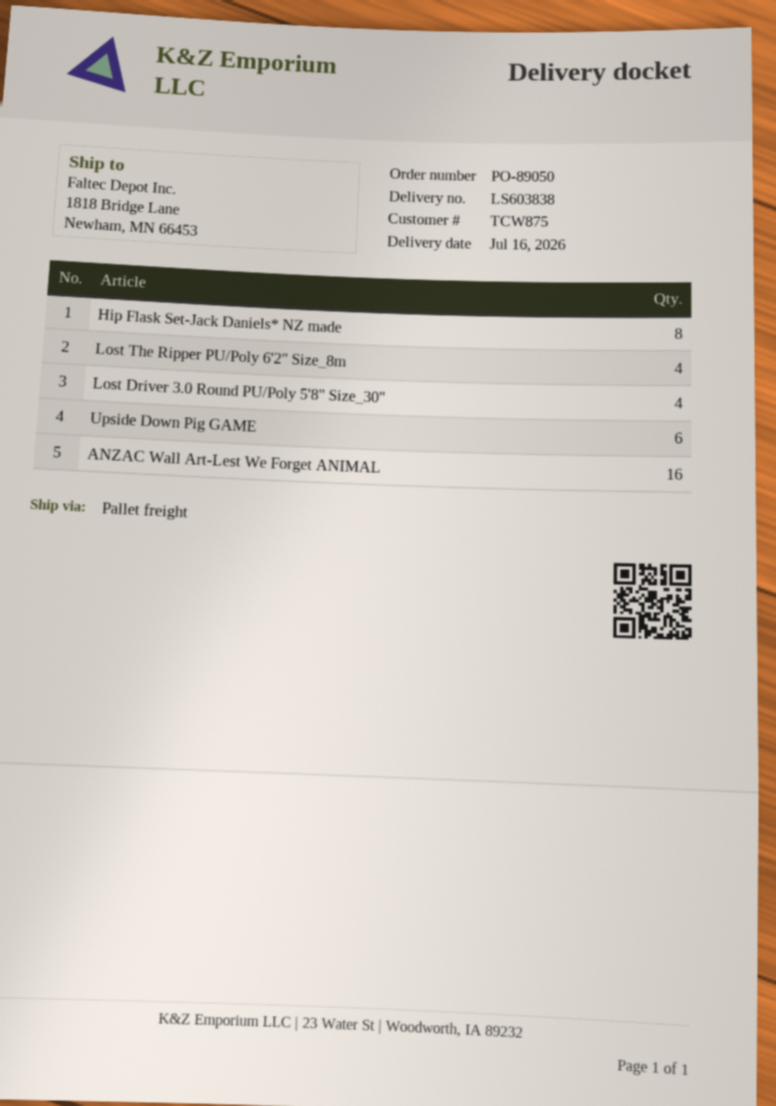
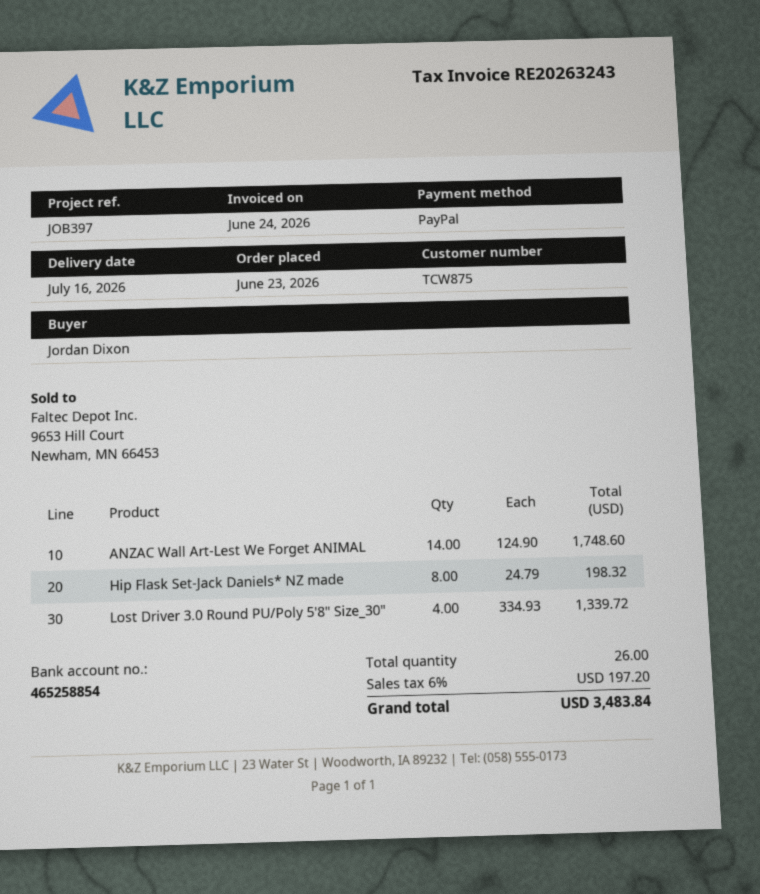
Lost The Ripper PU/Poly 6'2" Size_8m: 4 -> none
Upside Down Pig GAME: 6 -> none
ANZAC Wall Art-Lest We Forget ANIMAL: 16 -> 14

